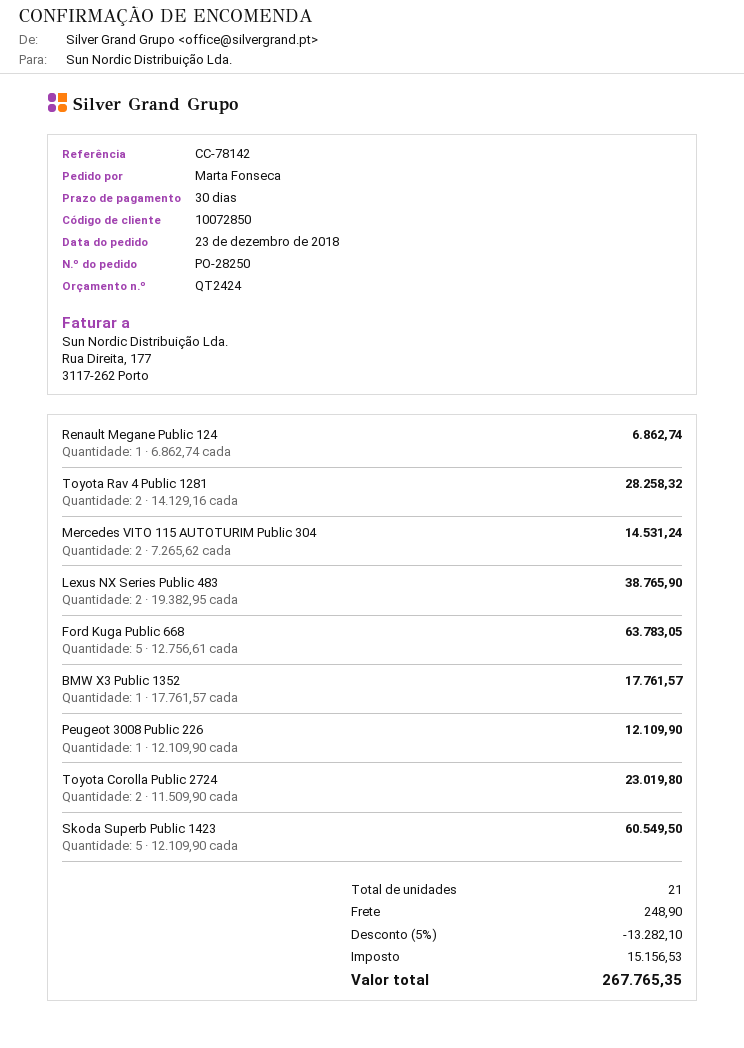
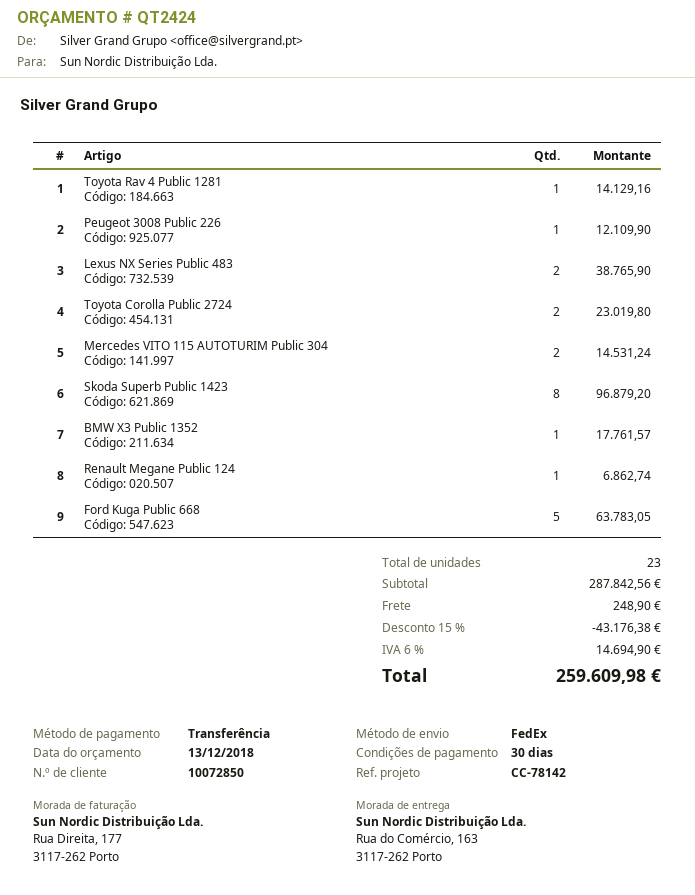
Toyota Rav 4 Public 1281: 2 for 28258.32 -> 1 for 14129.16
Skoda Superb Public 1423: 5 for 60549.50 -> 8 for 96879.20
total quantity: 21 -> 23
discount: 5% = 13282.10 -> 15% = 43176.38
tax: 15156.53 -> 14694.90
total: 267765.35 -> 259609.98

